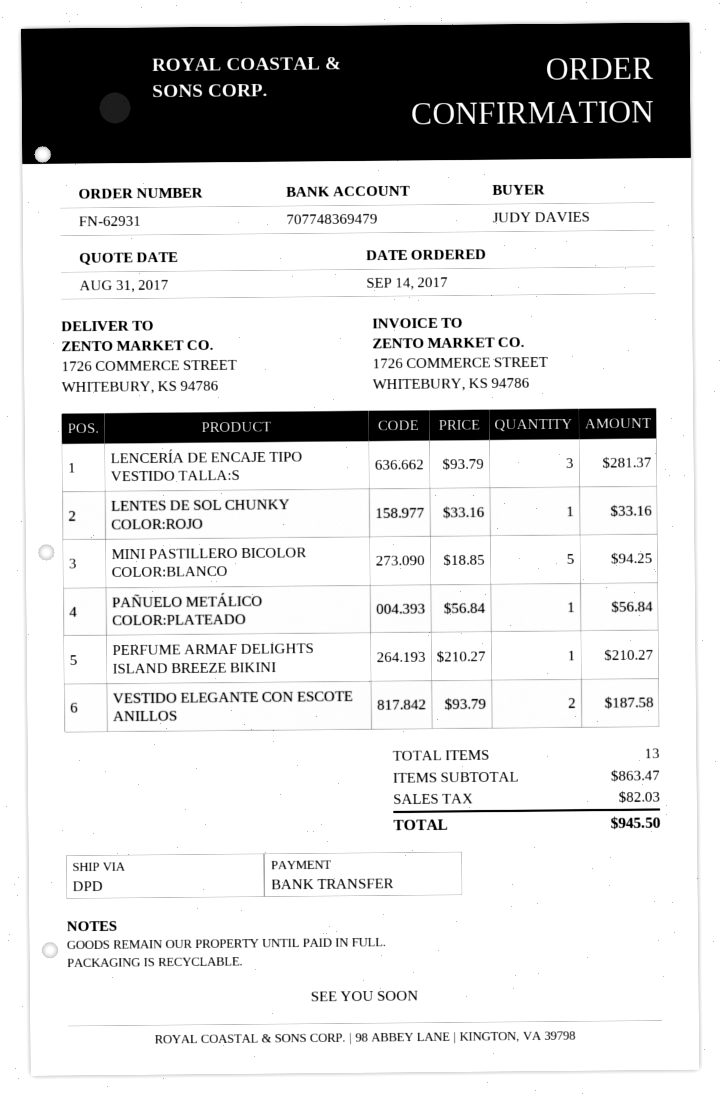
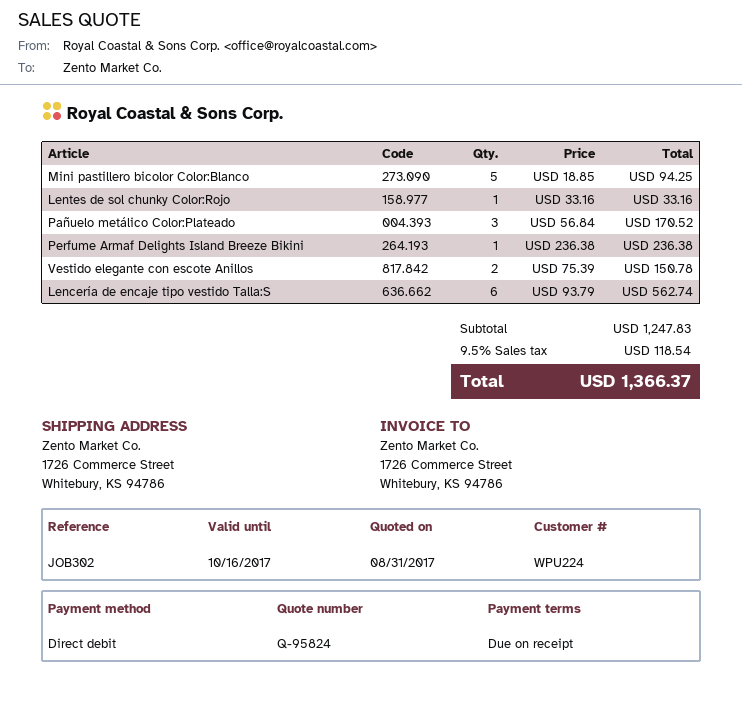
payment method: bank transfer -> direct debit
LENCERÍA DE ENCAJE TIPO VESTIDO TALLA:S: 3 x 93.79 = 281.37 -> 6 x 93.79 = 562.74
PAÑUELO METÁLICO COLOR:PLATEADO: 1 x 56.84 = 56.84 -> 3 x 56.84 = 170.52
PERFUME ARMAF DELIGHTS ISLAND BREEZE BIKINI: 1 x 210.27 = 210.27 -> 1 x 236.38 = 236.38
VESTIDO ELEGANTE CON ESCOTE ANILLOS: 2 x 93.79 = 187.58 -> 2 x 75.39 = 150.78
subtotal: 863.47 -> 1247.83
tax: 82.03 -> 118.54
total: 945.50 -> 1366.37

